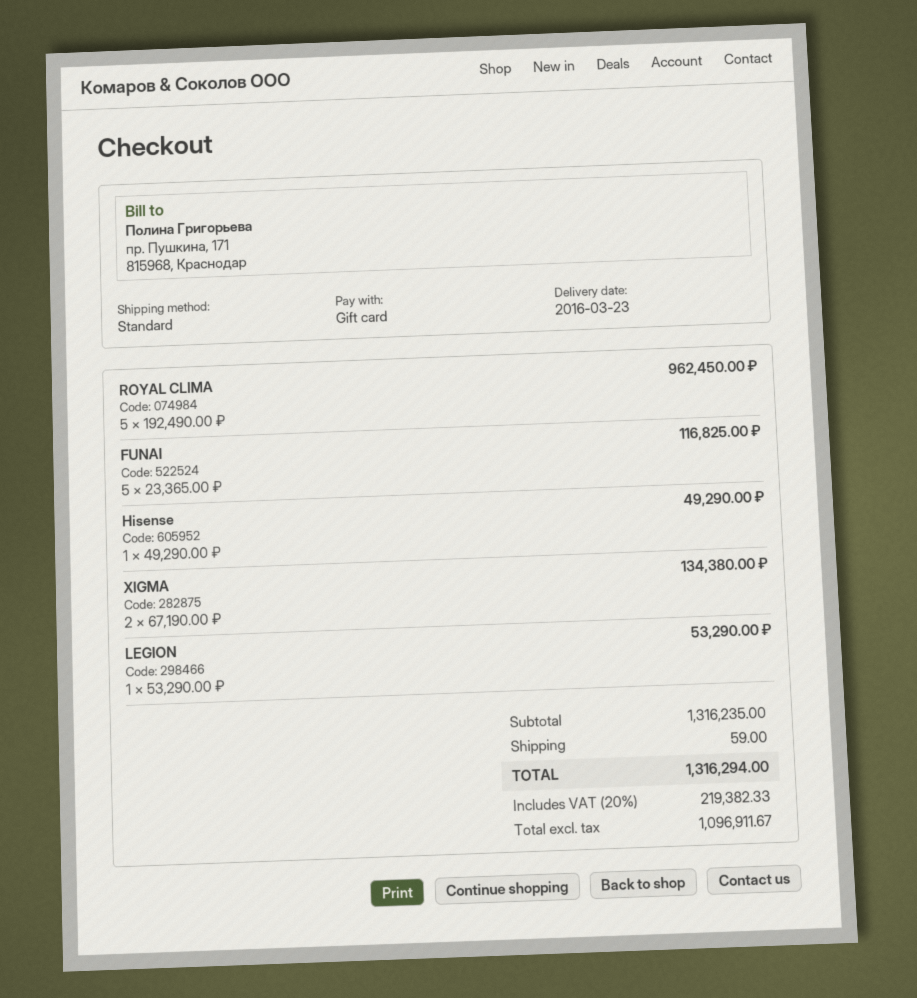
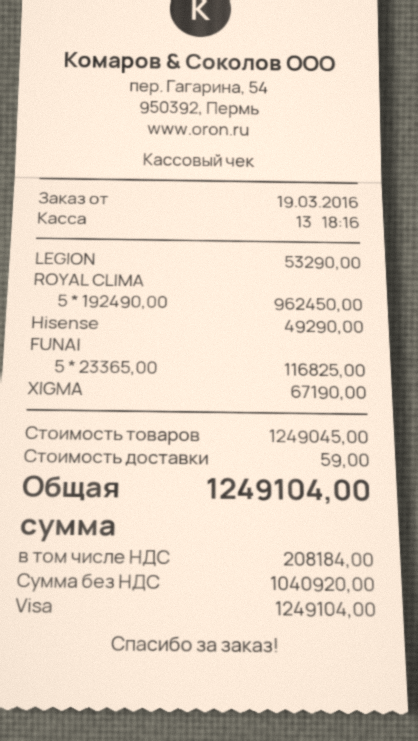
payment method: gift card -> Visa
XIGMA: 2 x 67190.00 = 134380.00 -> 1 x 67190.00 = 67190.00
subtotal: 1316235.00 -> 1249045.00
net: 1096911.67 -> 1040920.00
tax: 219382.33 -> 208184.00
total: 1316294.00 -> 1249104.00

